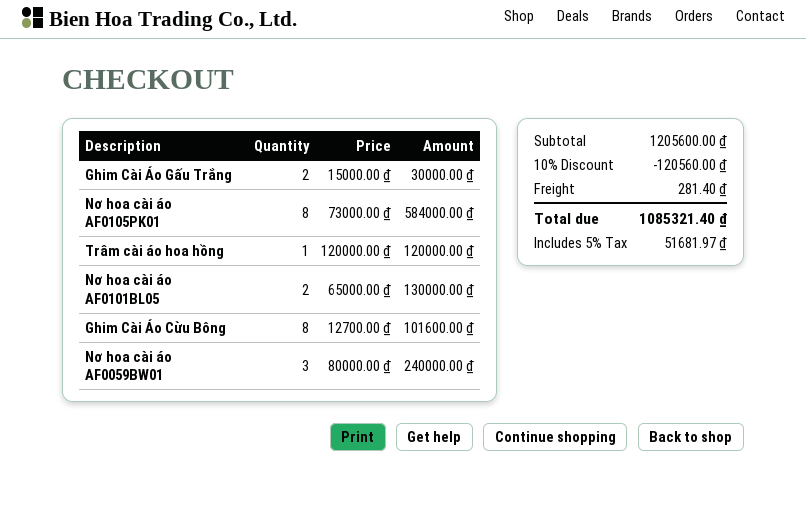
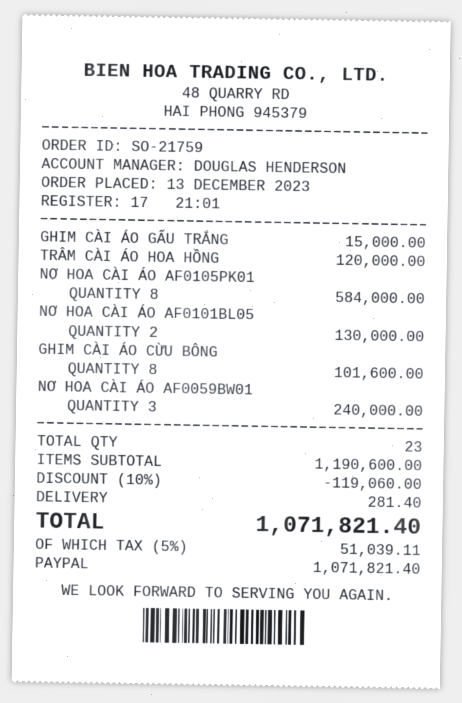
Ghim Cài Áo Gấu Trắng: 2 for 30000.00 -> 1 for 15000.00
subtotal: 1205600.00 -> 1190600.00
discount: 10% = 120560.00 -> 10% = 119060.00
tax: 5% = 51681.97 -> 5% = 51039.11
total: 1085321.40 -> 1071821.40

